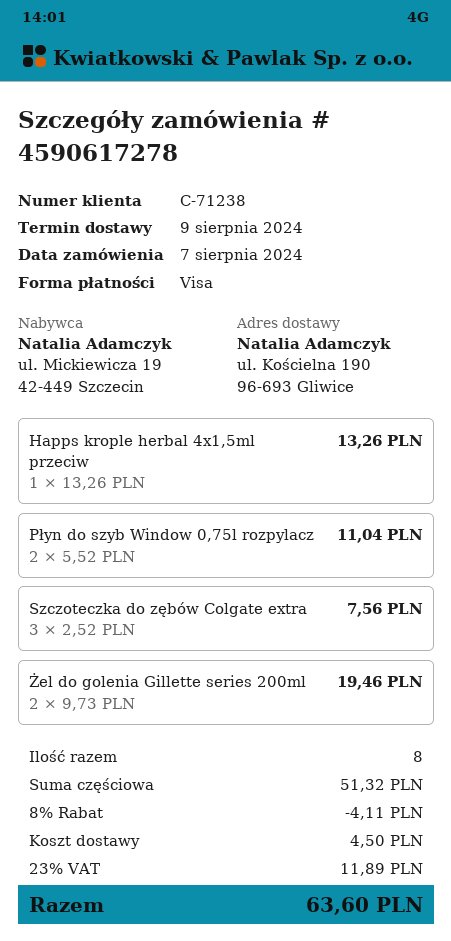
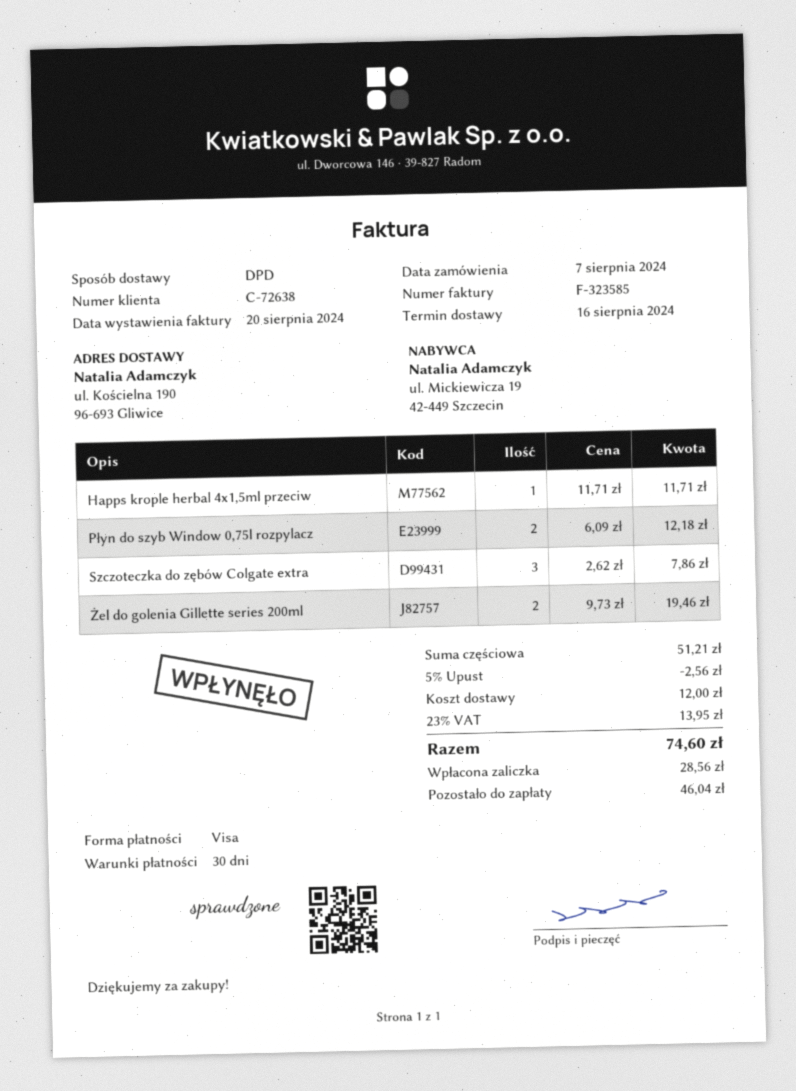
delivery date: 2024-08-09 -> 2024-08-16
customer number: C-71238 -> C-72638
Happs krople herbal 4x1,5ml przeciw: 1 x 13.26 = 13.26 -> 1 x 11.71 = 11.71
Płyn do szyb Window 0,75l rozpylacz: 2 x 5.52 = 11.04 -> 2 x 6.09 = 12.18
Szczoteczka do zębów Colgate extra: 3 x 2.52 = 7.56 -> 3 x 2.62 = 7.86
subtotal: 51.32 -> 51.21
discount: 8% = 4.11 -> 5% = 2.56
shipping: 4.50 -> 12.00
tax: 23% = 11.89 -> 23% = 13.95
total: 63.60 -> 74.60

